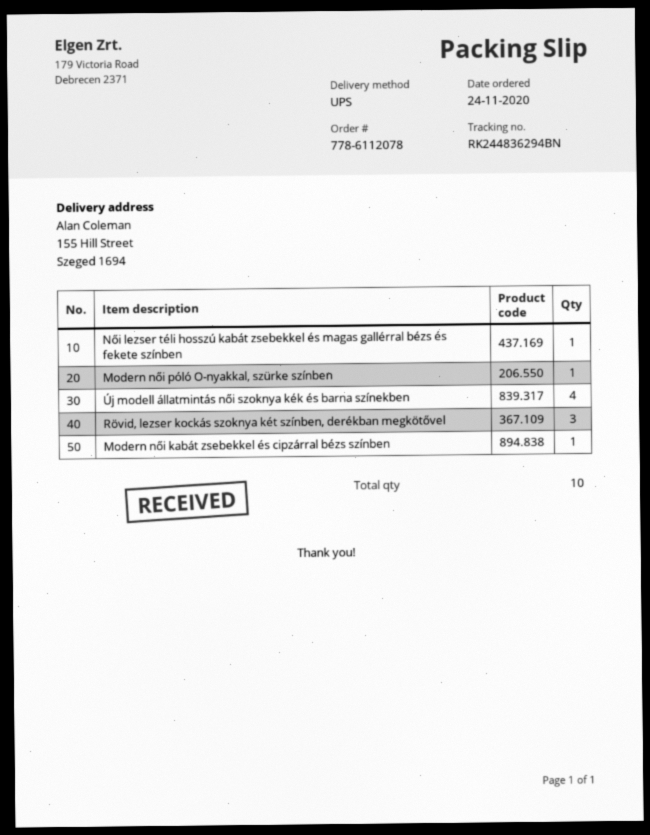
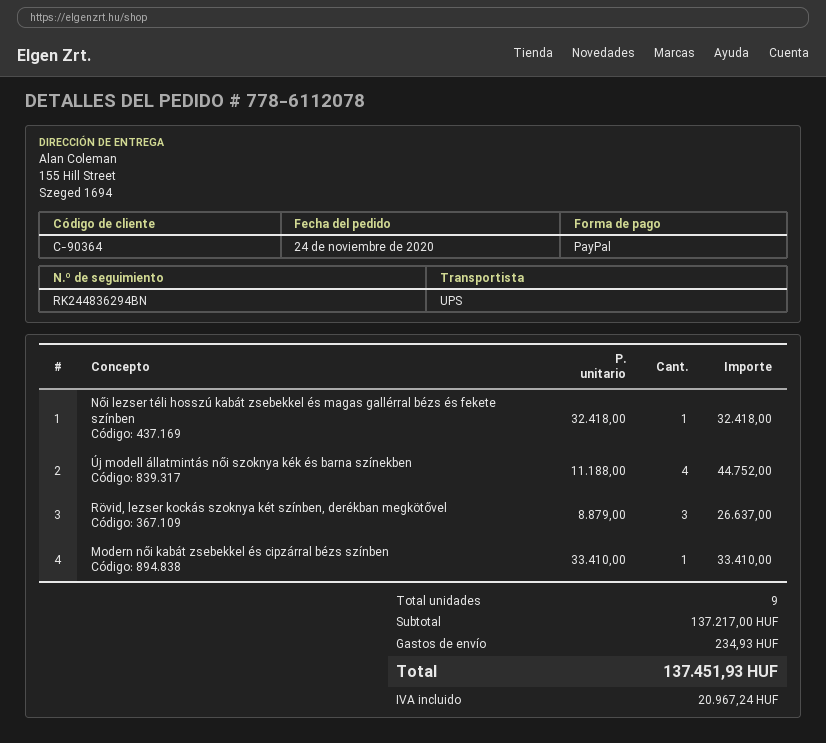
Modern női póló O-nyakkal, szürke színben: 1 -> none
total quantity: 10 -> 9

